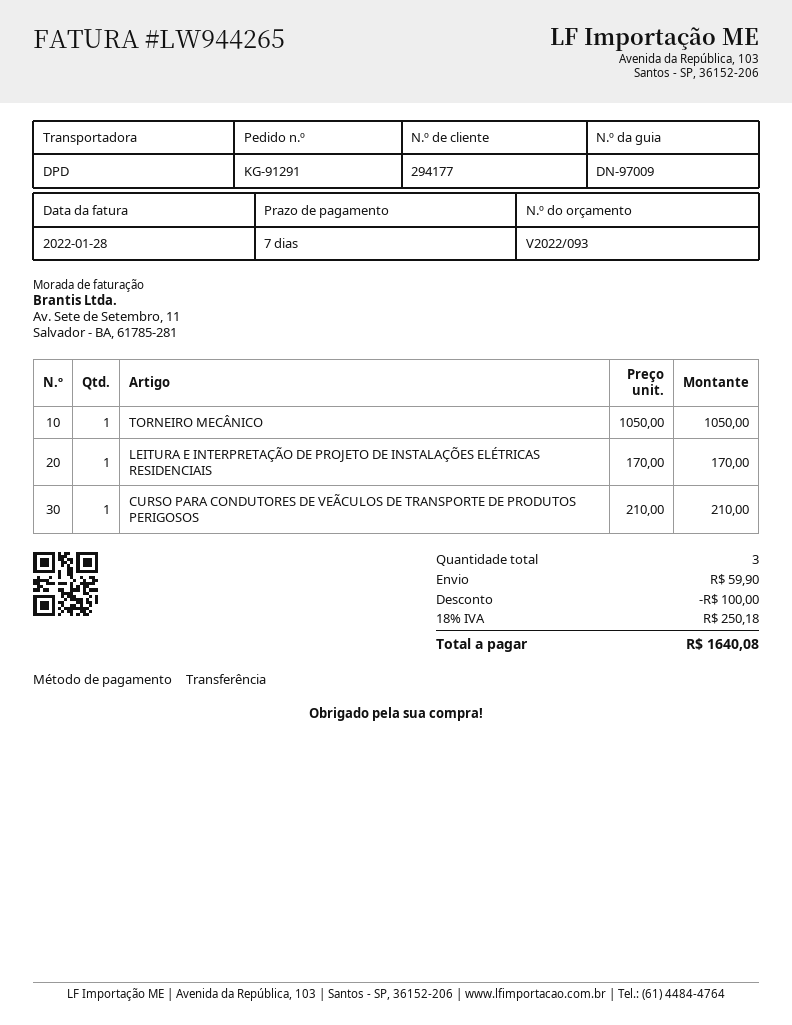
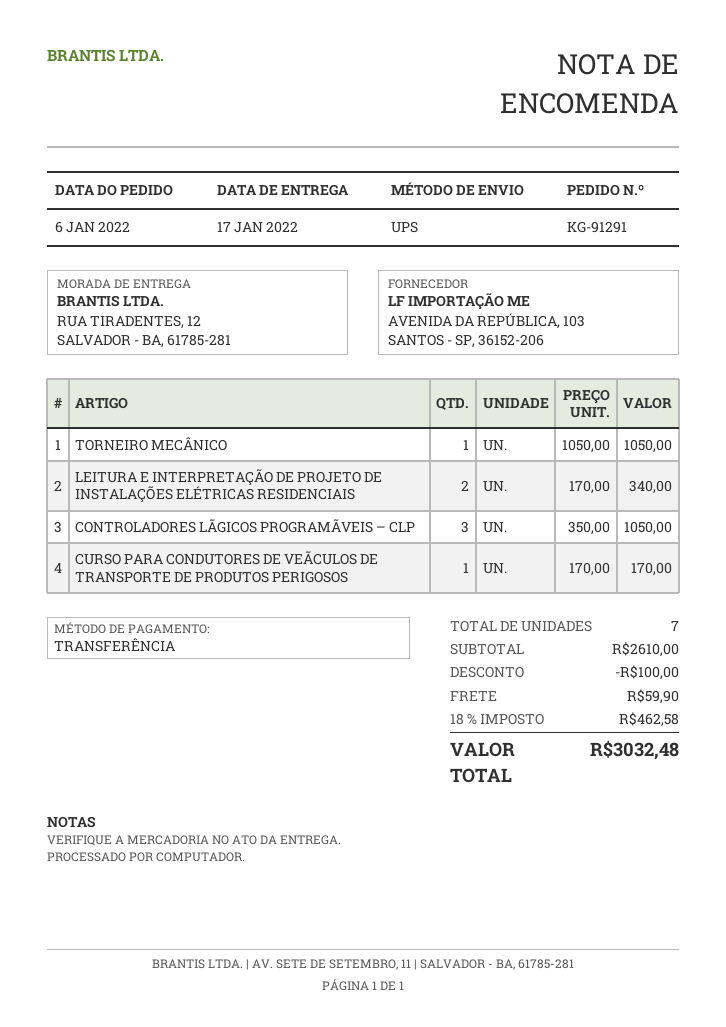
shipping method: DPD -> UPS
LEITURA E INTERPRETAÇÃO DE PROJETO DE INSTALAÇÕES ELÉTRICAS RESIDENCIAIS: 1 x 170.00 = 170.00 -> 2 x 170.00 = 340.00
CURSO PARA CONDUTORES DE VEÃCULOS DE TRANSPORTE DE PRODUTOS PERIGOSOS: 1 x 210.00 = 210.00 -> 1 x 170.00 = 170.00
CONTROLADORES LÃGICOS PROGRAMÃVEIS – CLP: none -> 3 x 350.00 = 1050.00
total quantity: 3 -> 7
tax: 18% = 250.18 -> 18% = 462.58
total: 1640.08 -> 3032.48

